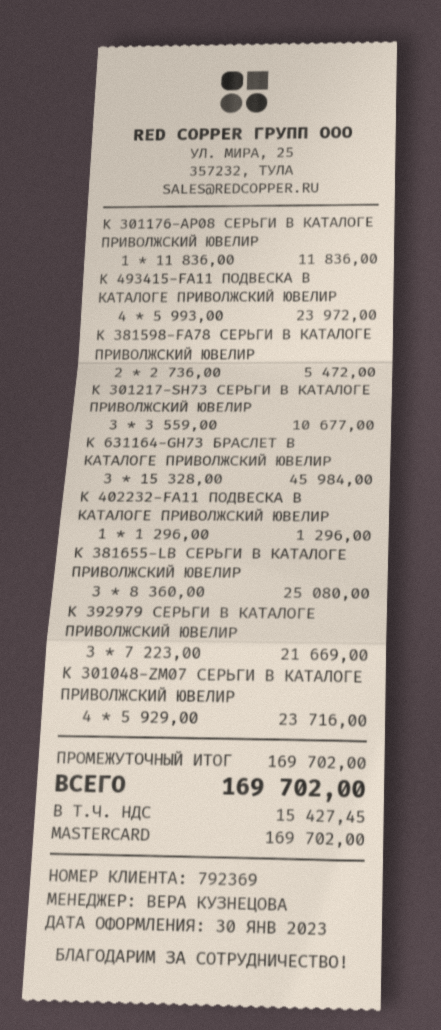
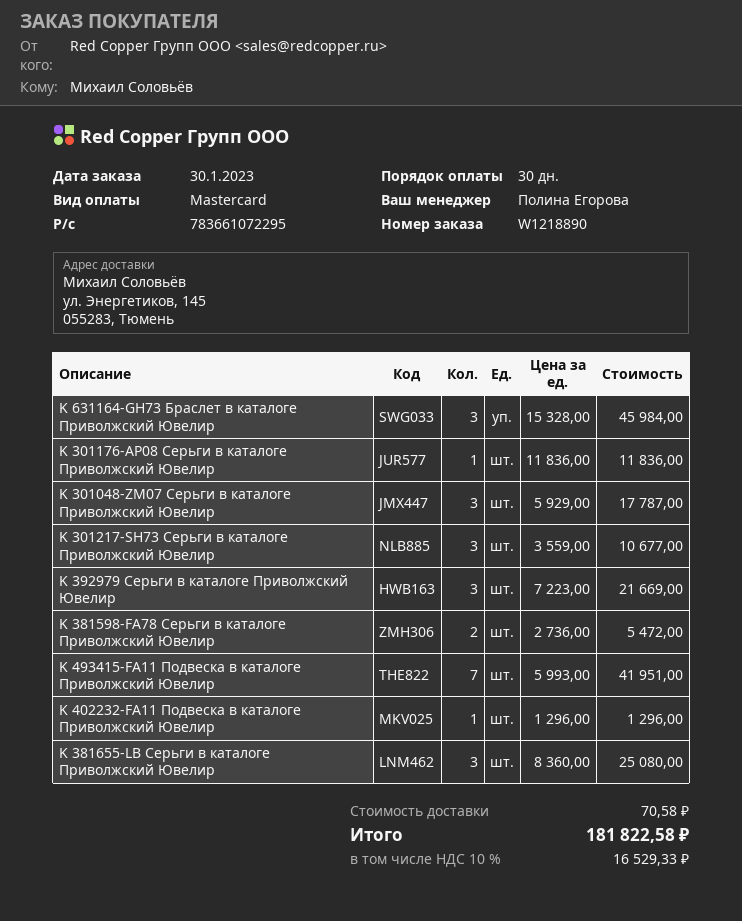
sales rep: ВЕРА КУЗНЕЦОВА -> Полина Егорова
K 493415-FA11 ПОДВЕСКА В КАТАЛОГЕ ПРИВОЛЖСКИЙ ЮВЕЛИР: 4 x 5993.00 = 23972.00 -> 7 x 5993.00 = 41951.00
K 301048-ZM07 СЕРЬГИ В КАТАЛОГЕ ПРИВОЛЖСКИЙ ЮВЕЛИР: 4 x 5929.00 = 23716.00 -> 3 x 5929.00 = 17787.00
shipping: none -> 70.58
tax: 15427.45 -> 16529.33
total: 169702.00 -> 181822.58

